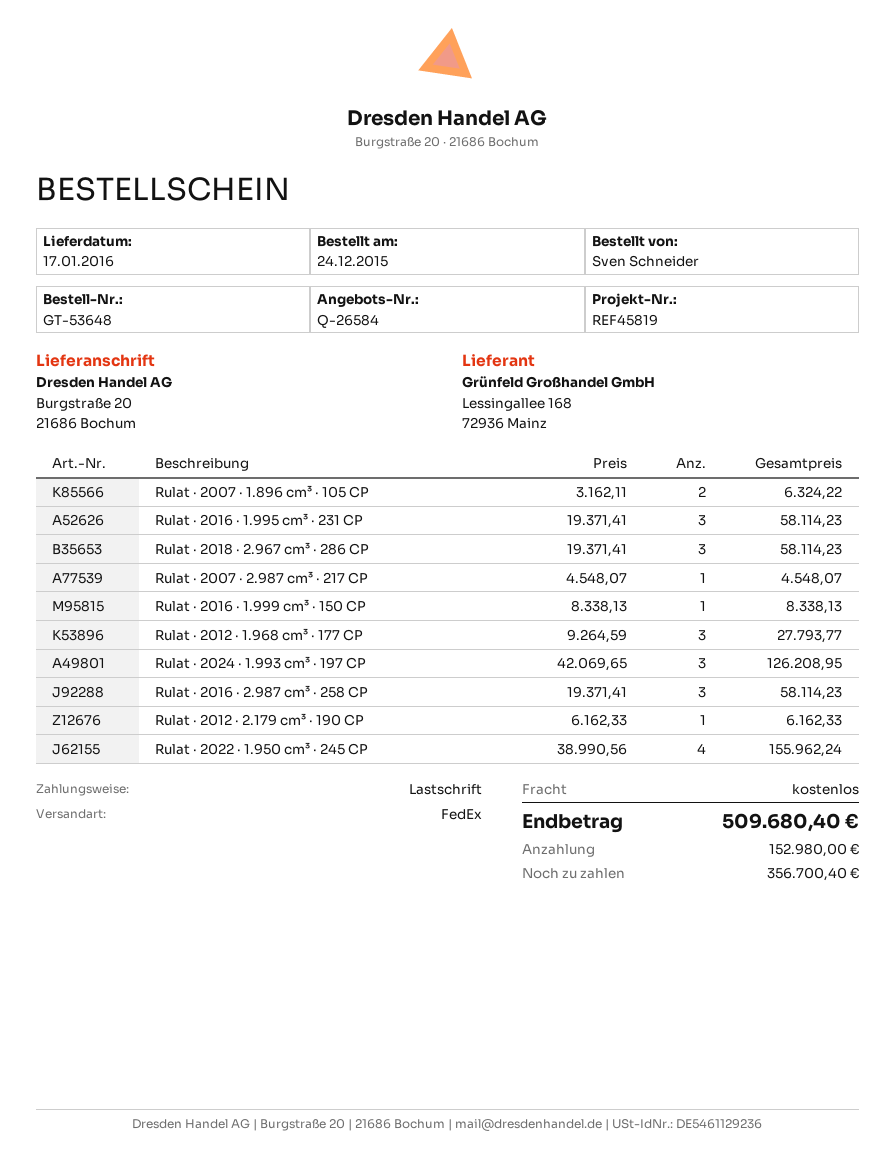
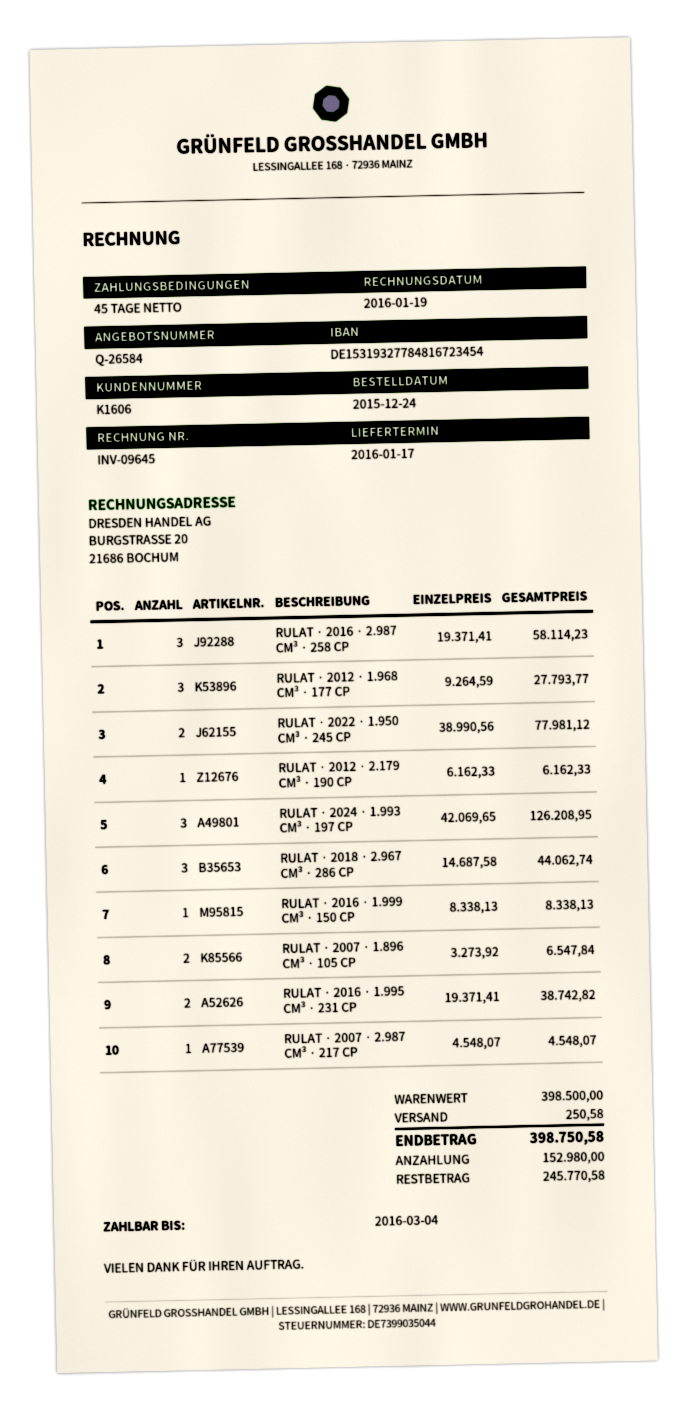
Rulat · 2007 · 1.896 cm³ · 105 CP: 2 x 3162.11 = 6324.22 -> 2 x 3273.92 = 6547.84
Rulat · 2016 · 1.995 cm³ · 231 CP: 3 x 19371.41 = 58114.23 -> 2 x 19371.41 = 38742.82
Rulat · 2018 · 2.967 cm³ · 286 CP: 3 x 19371.41 = 58114.23 -> 3 x 14687.58 = 44062.74
Rulat · 2022 · 1.950 cm³ · 245 CP: 4 x 38990.56 = 155962.24 -> 2 x 38990.56 = 77981.12
shipping: 0.00 -> 250.58
total: 509680.40 -> 398750.58
balance: 356700.40 -> 245770.58

